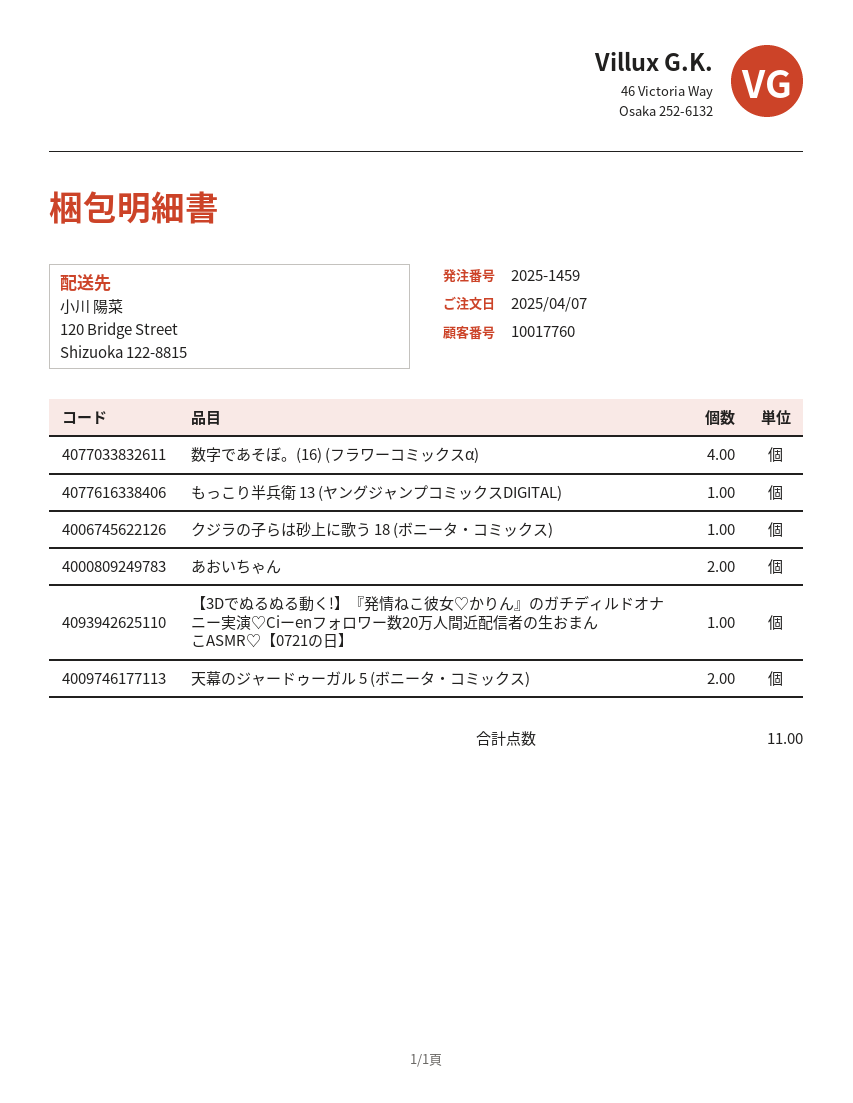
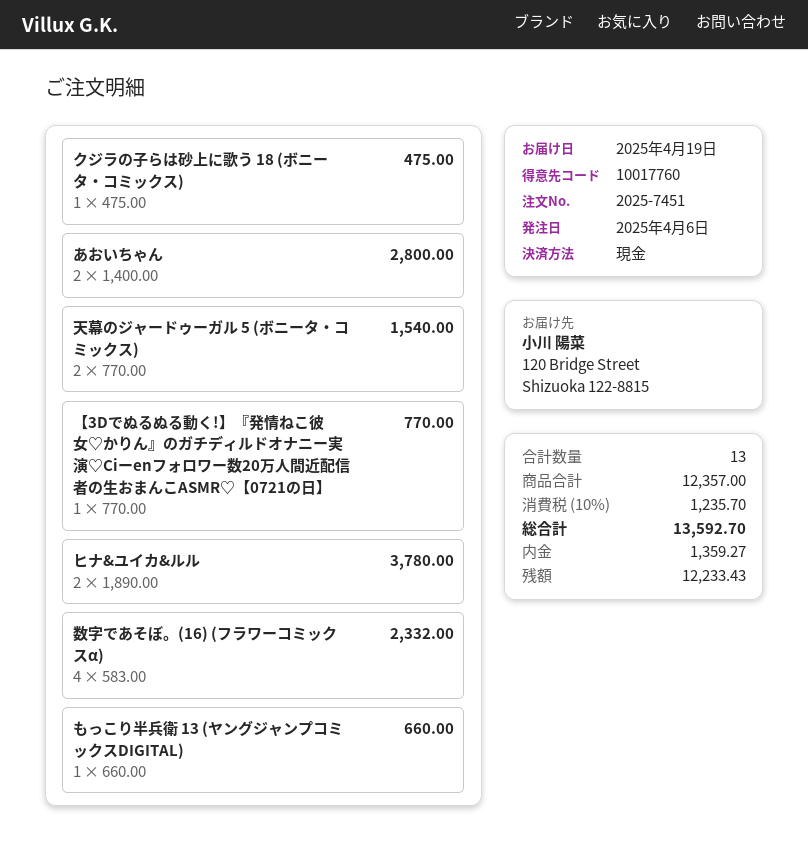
order number: 2025-1459 -> 2025-7451
order date: 2025-04-07 -> 2025-04-06
ヒナ&ユイカ&ルル: none -> 2
total quantity: 11 -> 13

